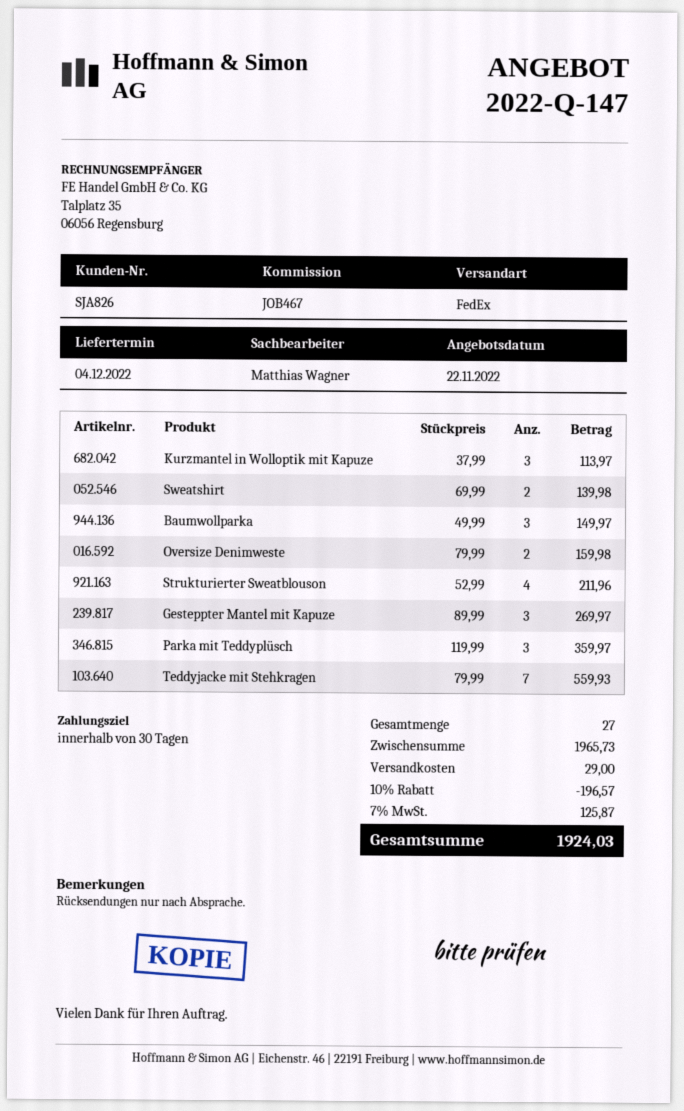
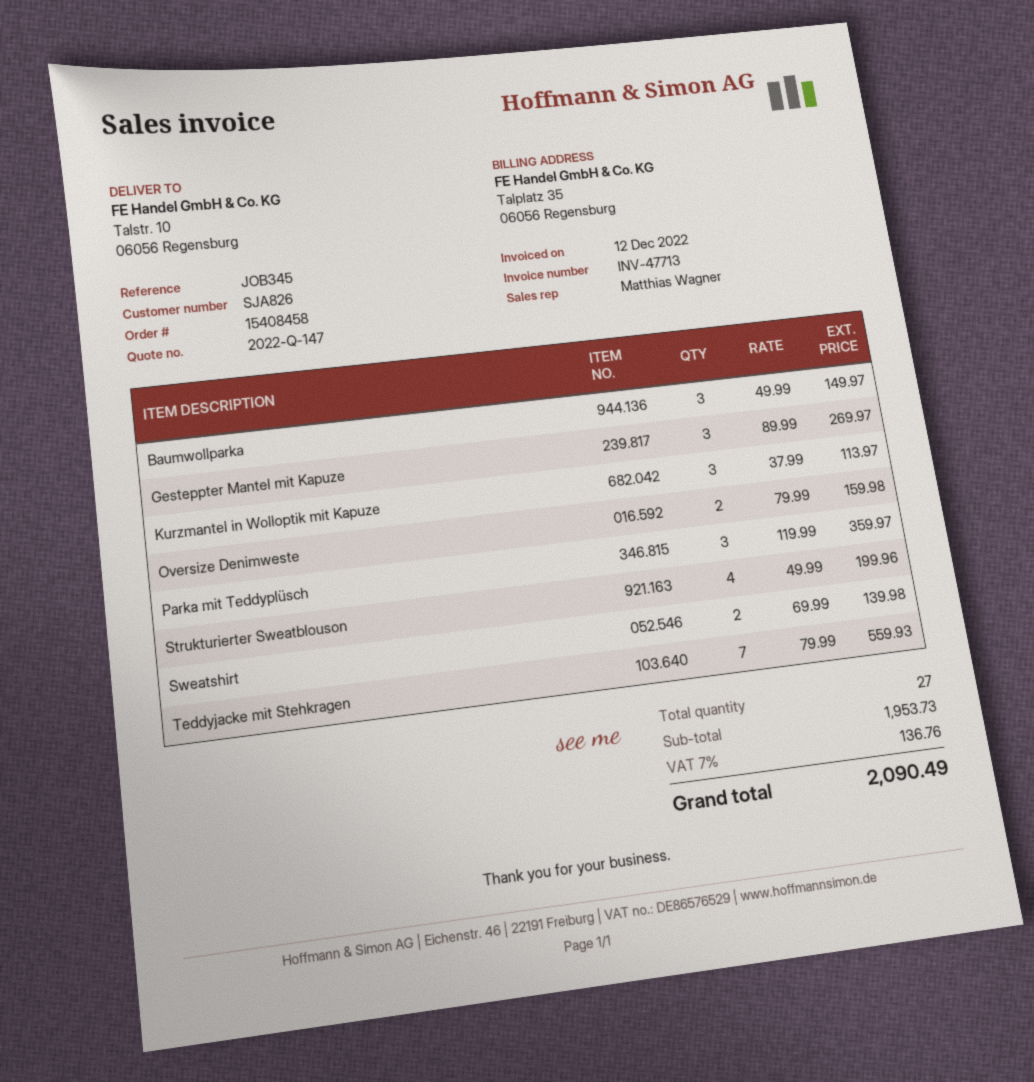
reference: JOB467 -> JOB345
Strukturierter Sweatblouson: 4 x 52.99 = 211.96 -> 4 x 49.99 = 199.96
subtotal: 1965.73 -> 1953.73
discount: 10% = 196.57 -> none
shipping: 29.00 -> none
tax: 7% = 125.87 -> 7% = 136.76
total: 1924.03 -> 2090.49

